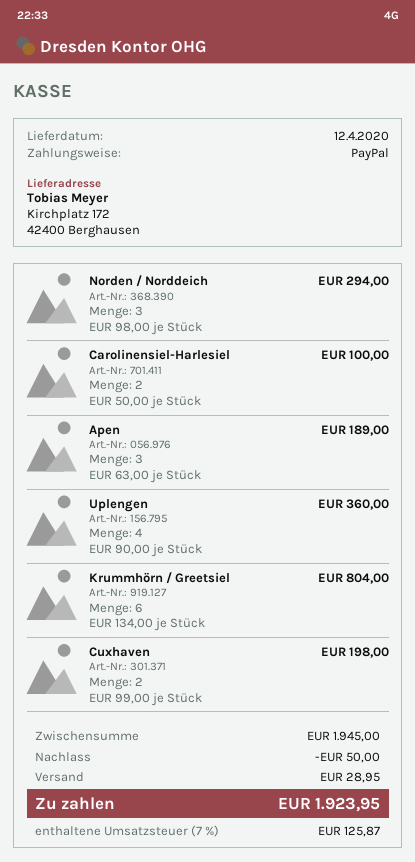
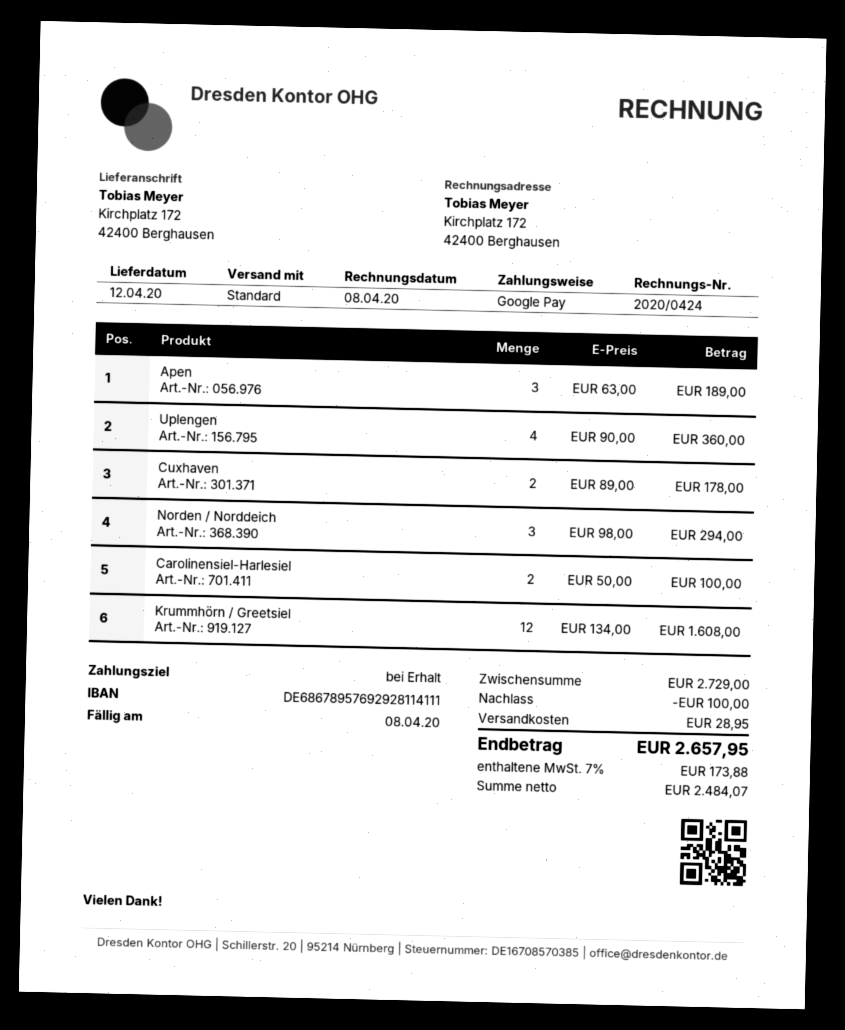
payment method: PayPal -> Google Pay
Krummhörn / Greetsiel: 6 x 134.00 = 804.00 -> 12 x 134.00 = 1608.00
Cuxhaven: 2 x 99.00 = 198.00 -> 2 x 89.00 = 178.00
subtotal: 1945.00 -> 2729.00
discount: 50.00 -> 100.00
tax: 7% = 125.87 -> 7% = 173.88
total: 1923.95 -> 2657.95

